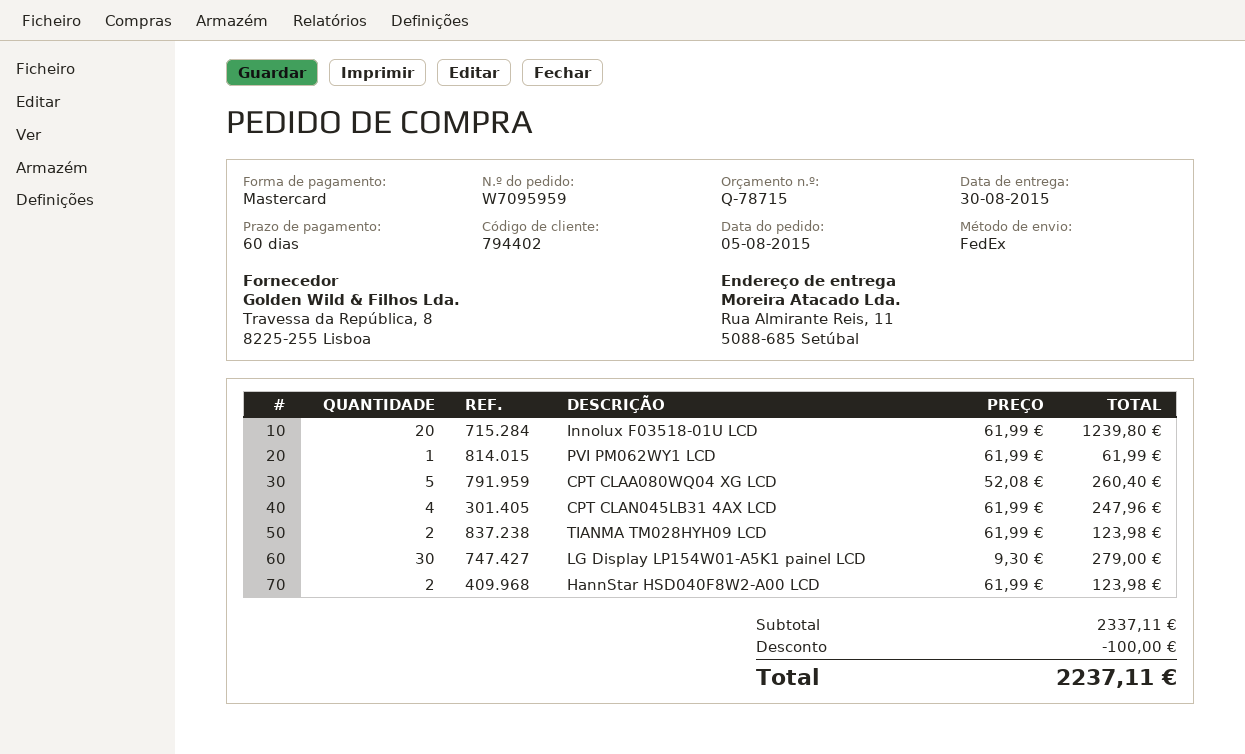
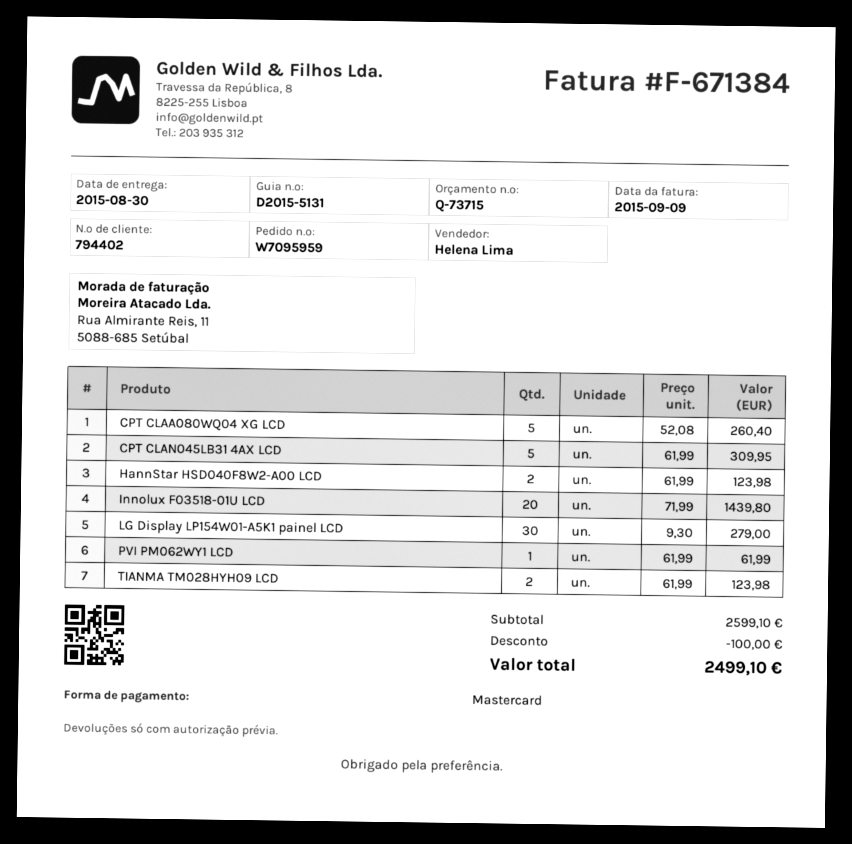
quote number: Q-78715 -> Q-73715
Innolux F03518-01U LCD: 20 x 61.99 = 1239.80 -> 20 x 71.99 = 1439.80
CPT CLAN045LB31 4AX LCD: 4 x 61.99 = 247.96 -> 5 x 61.99 = 309.95
subtotal: 2337.11 -> 2599.10
total: 2237.11 -> 2499.10

